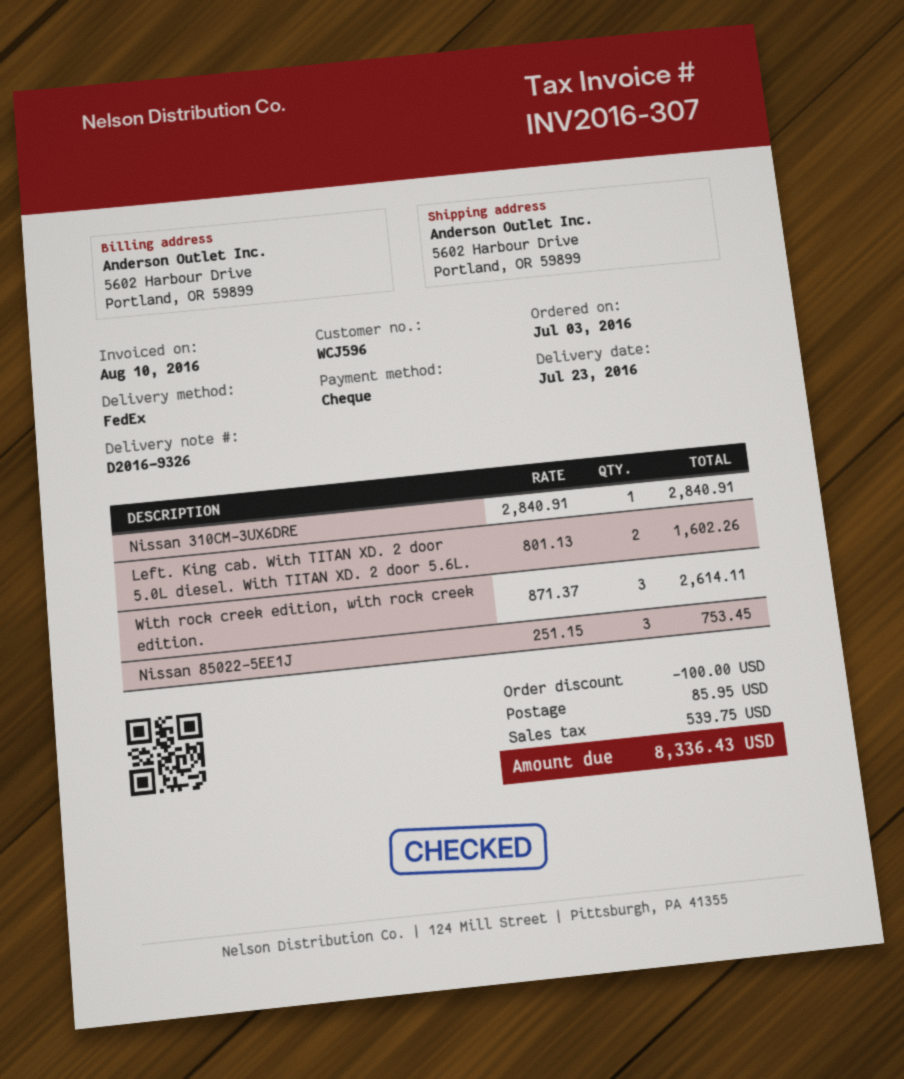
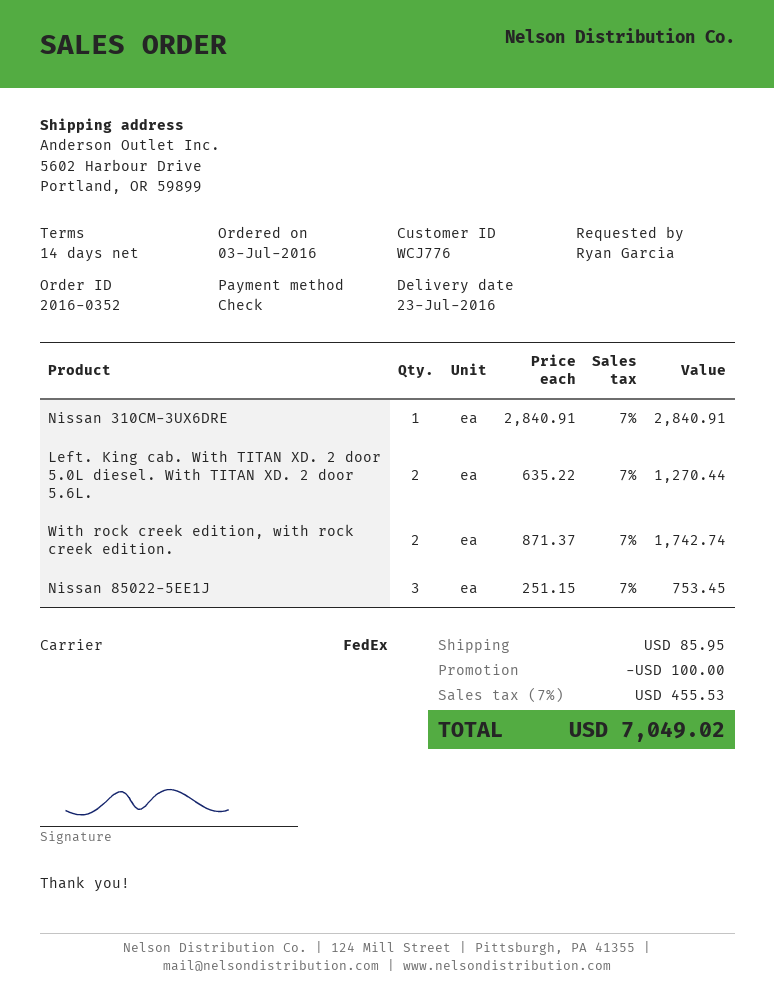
customer number: WCJ596 -> WCJ776
Left. King cab. With TITAN XD. 2 door 5.0L diesel. With TITAN XD. 2 door 5.6L.: 2 x 801.13 = 1602.26 -> 2 x 635.22 = 1270.44
With rock creek edition, with rock creek edition.: 3 x 871.37 = 2614.11 -> 2 x 871.37 = 1742.74
tax: 539.75 -> 455.53
total: 8336.43 -> 7049.02

